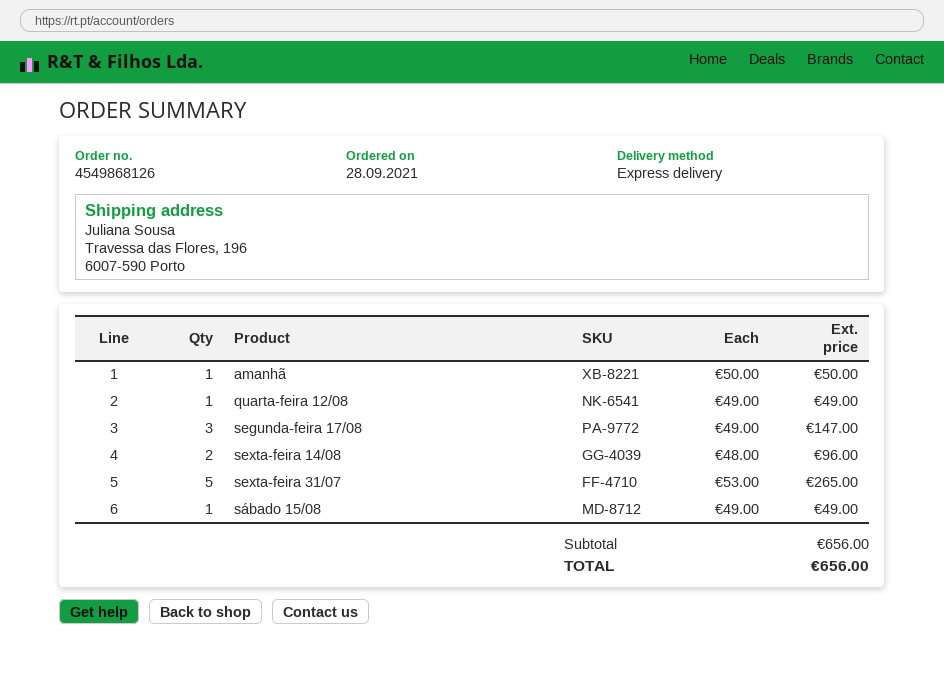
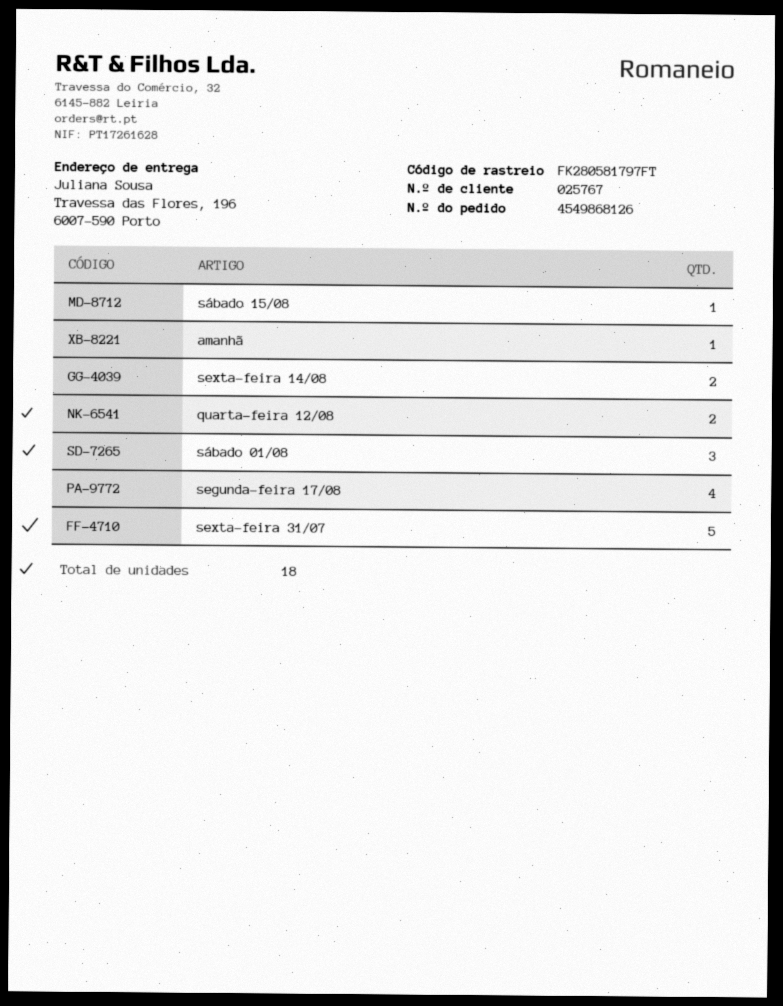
quarta-feira 12/08: 1 -> 2
segunda-feira 17/08: 3 -> 4
sábado 01/08: none -> 3

